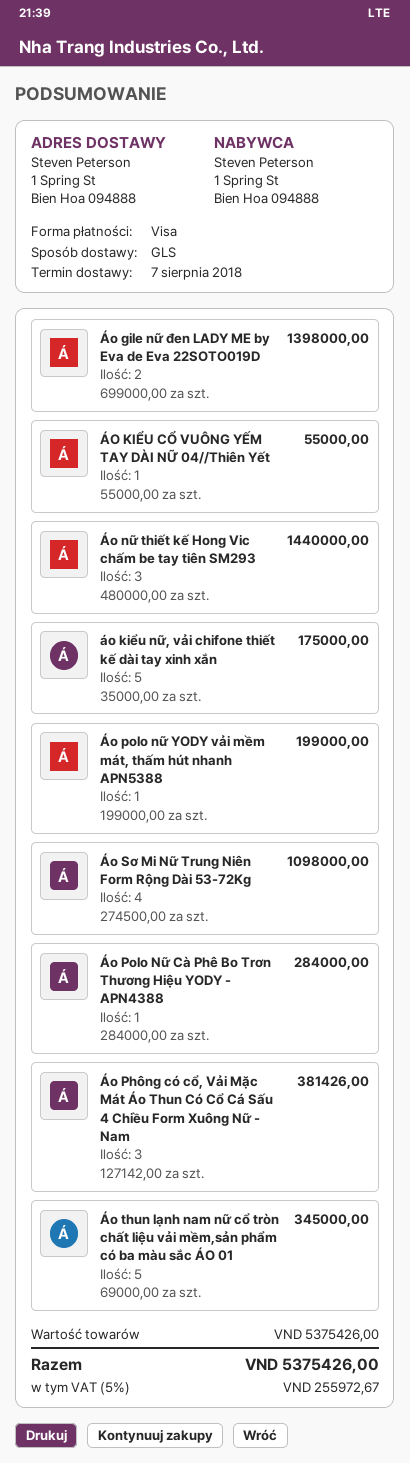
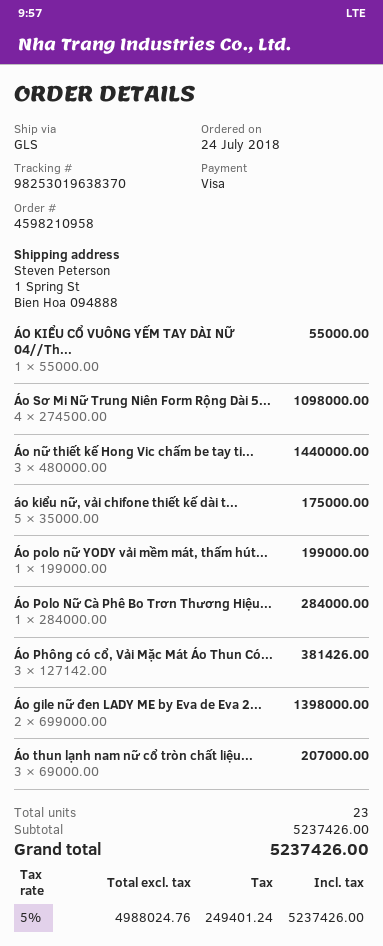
Áo thun lạnh nam nữ cổ tròn chất liệu vải mềm,sản phẩm có ba màu sắc ÁO 01: 5 x 69000.00 = 345000.00 -> 3 x 69000.00 = 207000.00
subtotal: 5375426.00 -> 5237426.00
tax: 5% = 255972.67 -> 5% = 249401.24
total: 5375426.00 -> 5237426.00

